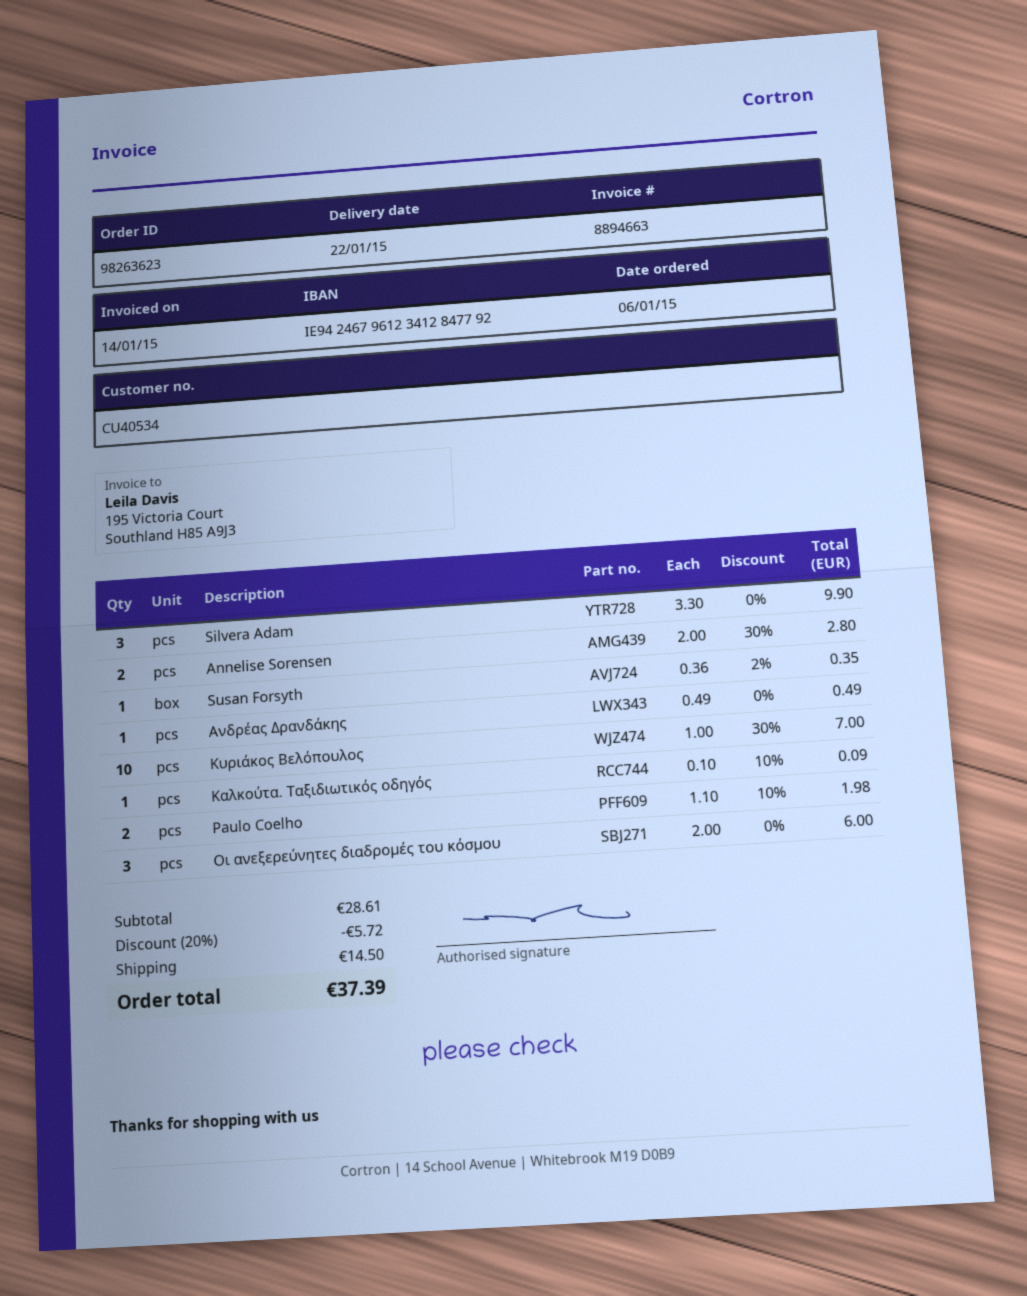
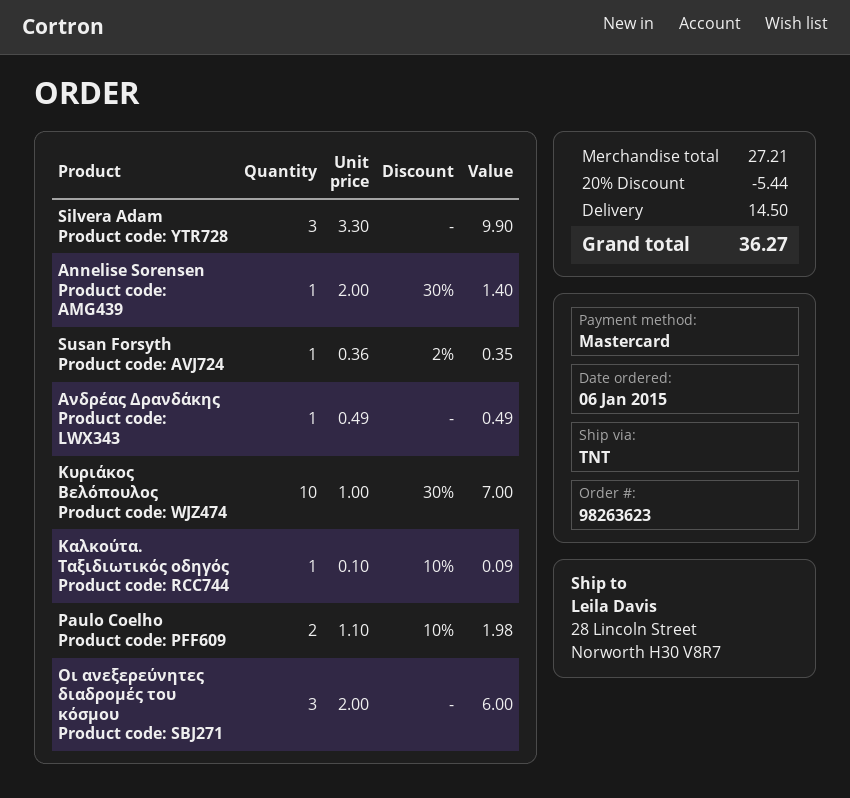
Annelise Sorensen: 2 x 2.00 - 30% = 2.80 -> 1 x 2.00 - 30% = 1.40
subtotal: 28.61 -> 27.21
discount: 20% = 5.72 -> 20% = 5.44
total: 37.39 -> 36.27

